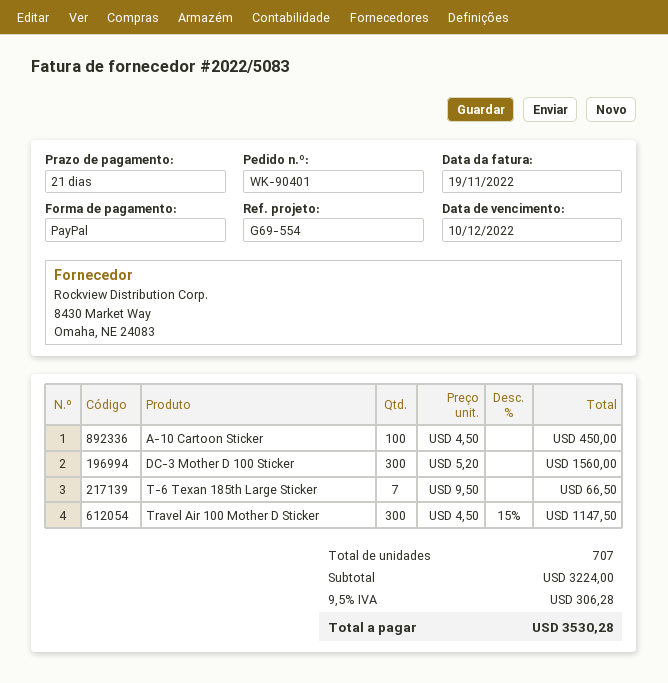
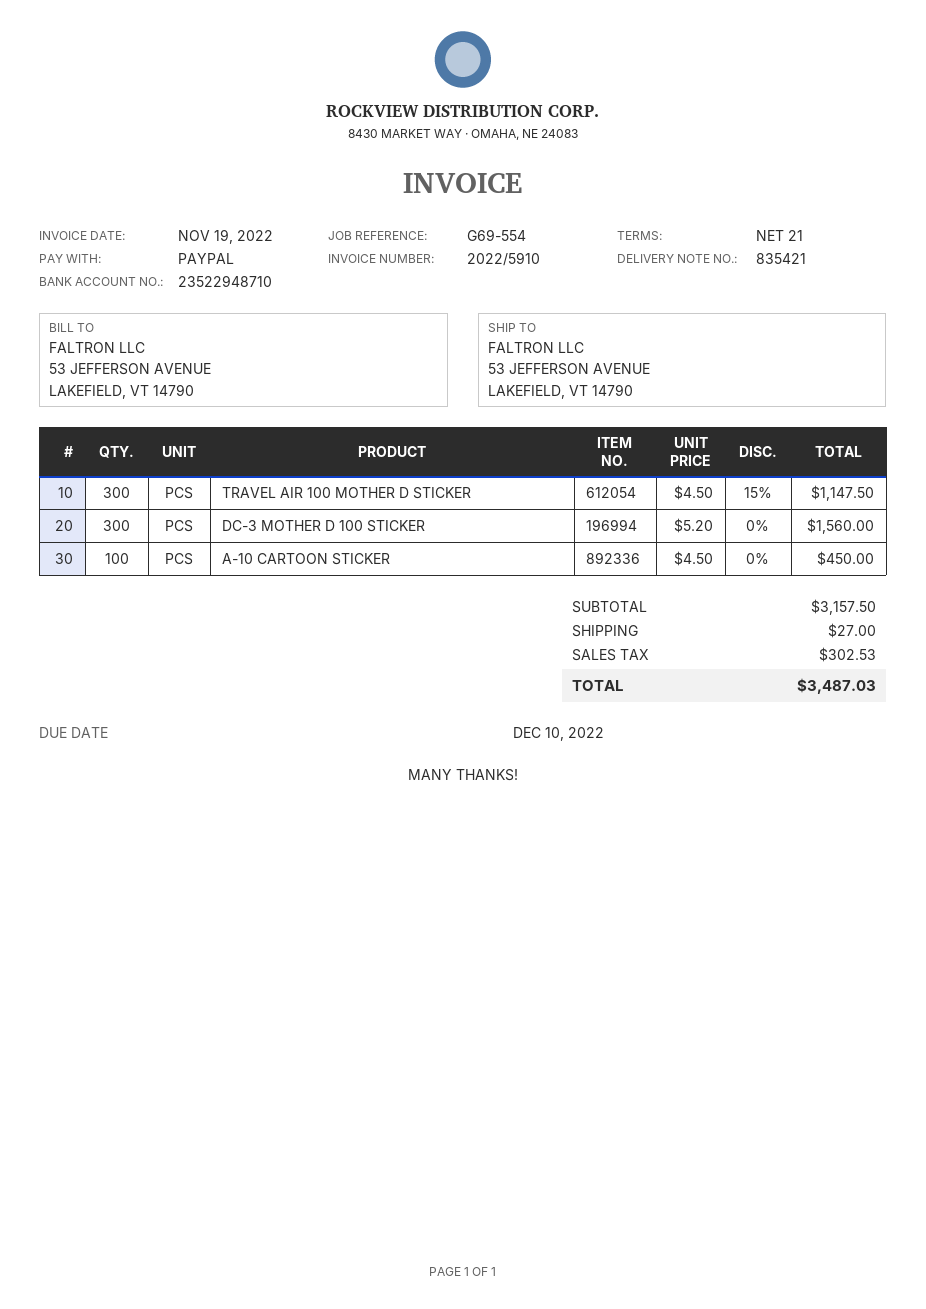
invoice number: 2022/5083 -> 2022/5910
T-6 Texan 185th Large Sticker: 7 x 9.50 = 66.50 -> none
subtotal: 3224.00 -> 3157.50
shipping: none -> 27.00
tax: 306.28 -> 302.53
total: 3530.28 -> 3487.03

